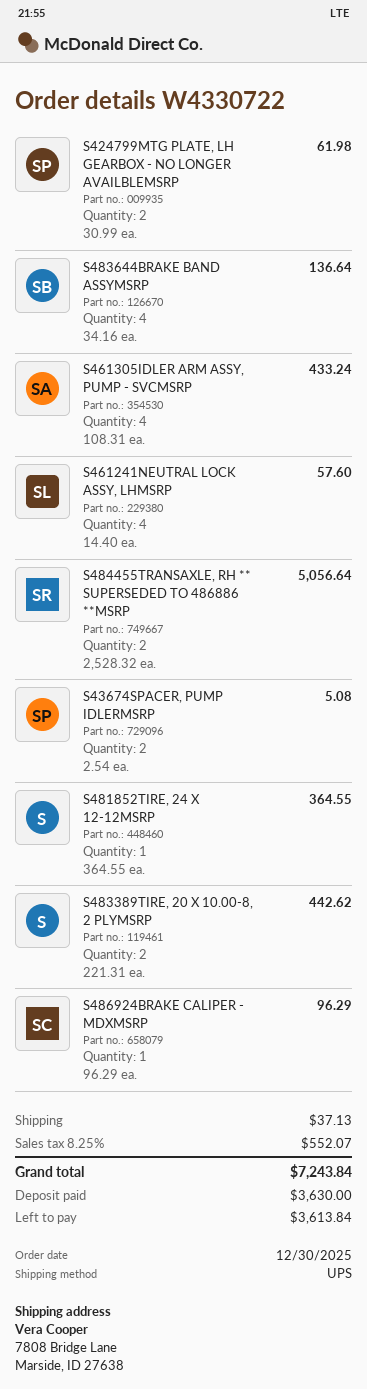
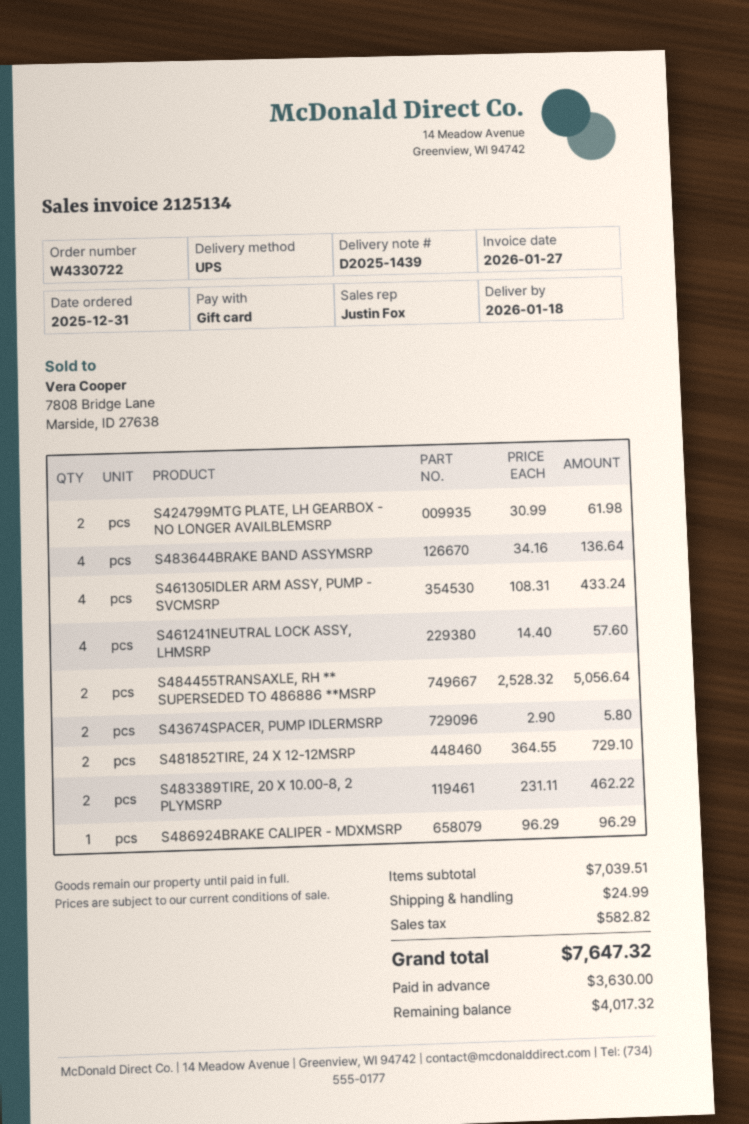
order date: 2025-12-30 -> 2025-12-31
S43674SPACER, PUMP IDLERMSRP: 2 x 2.54 = 5.08 -> 2 x 2.90 = 5.80
S481852TIRE, 24 X 12-12MSRP: 1 x 364.55 = 364.55 -> 2 x 364.55 = 729.10
S483389TIRE, 20 X 10.00-8, 2 PLYMSRP: 2 x 221.31 = 442.62 -> 2 x 231.11 = 462.22
shipping: 37.13 -> 24.99
tax: 552.07 -> 582.82
total: 7243.84 -> 7647.32
balance: 3613.84 -> 4017.32

